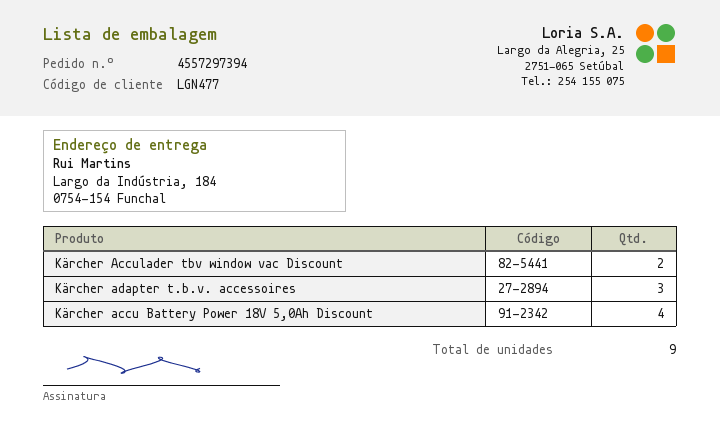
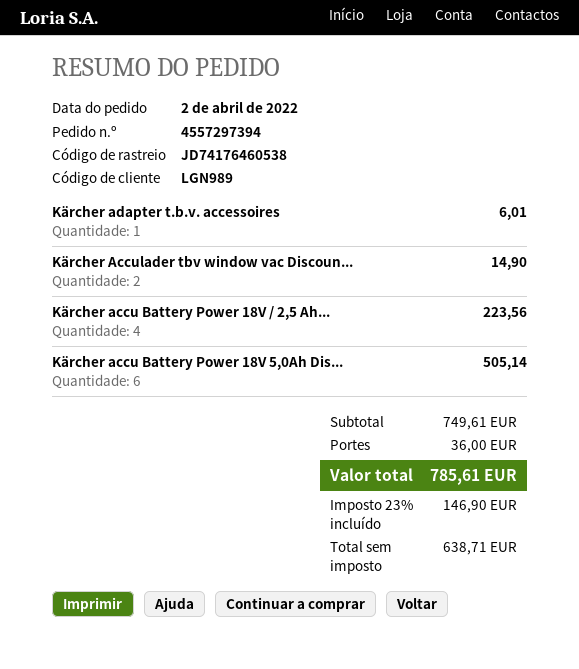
customer number: LGN477 -> LGN989
Kärcher adapter t.b.v. accessoires: 3 -> 1
Kärcher accu Battery Power 18V 5,0Ah Discount: 4 -> 6
Kärcher accu Battery Power 18V / 2,5 Ah...: none -> 4

